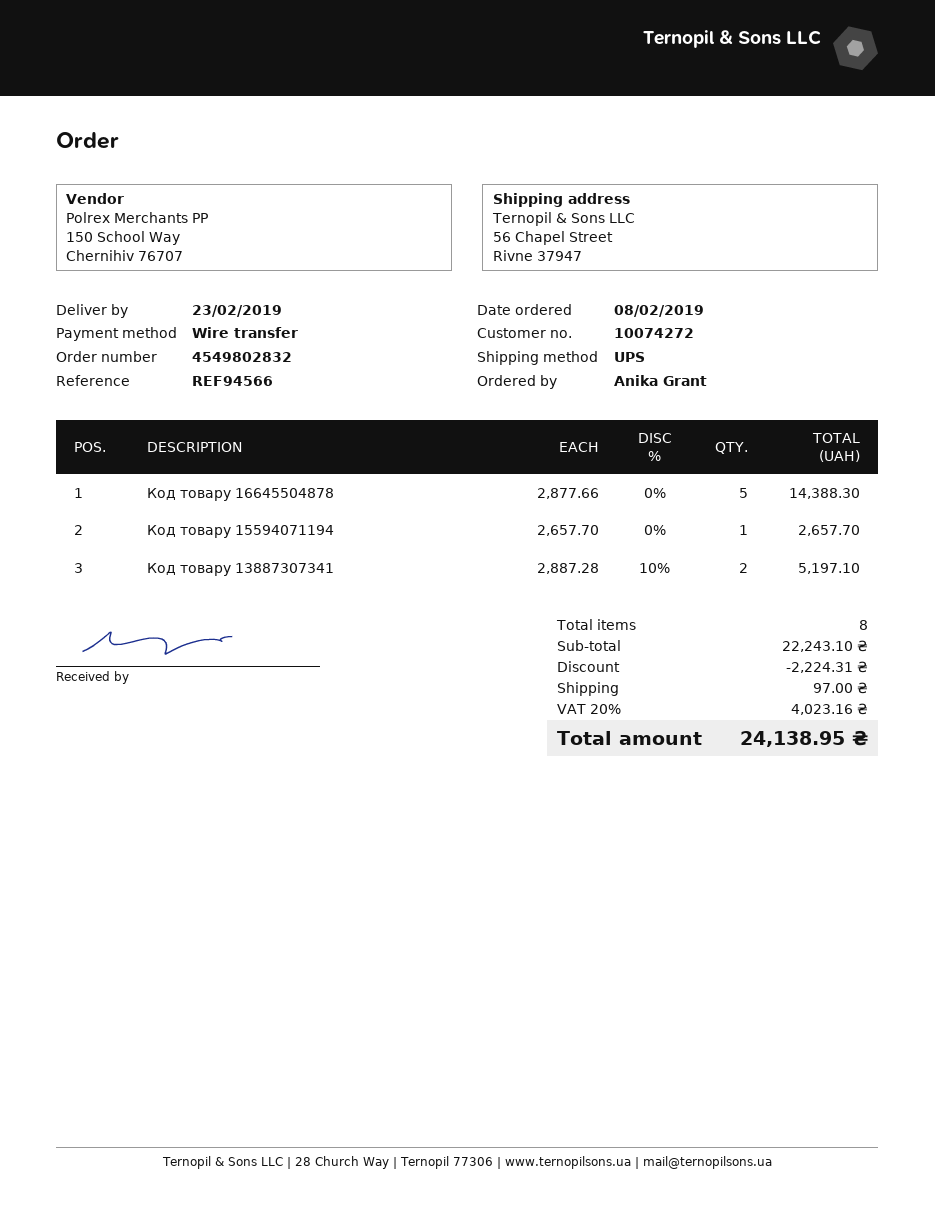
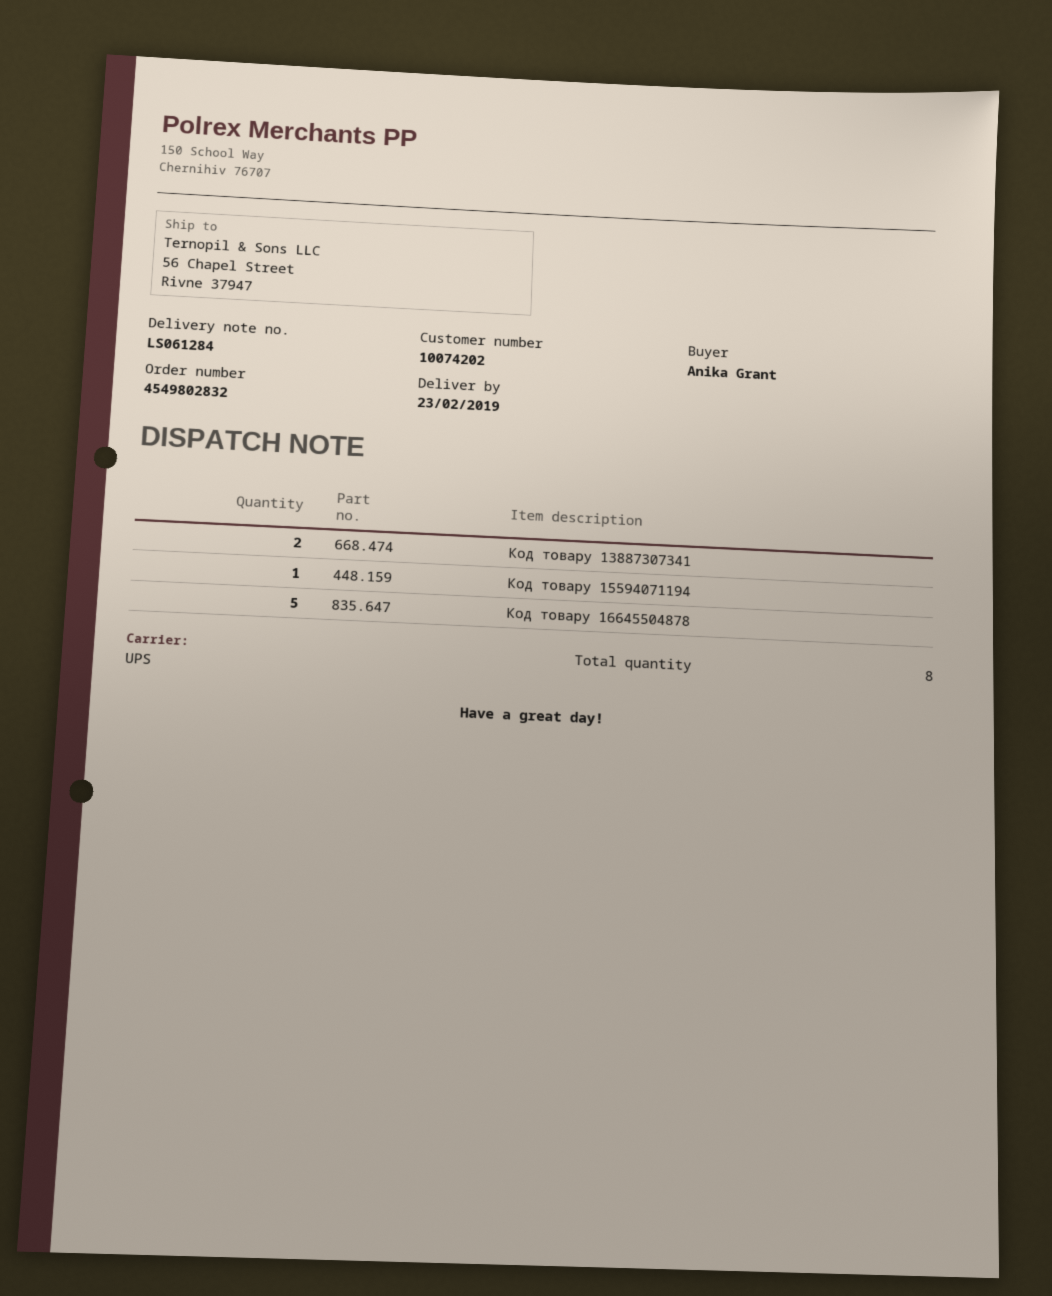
customer number: 10074272 -> 10074202

